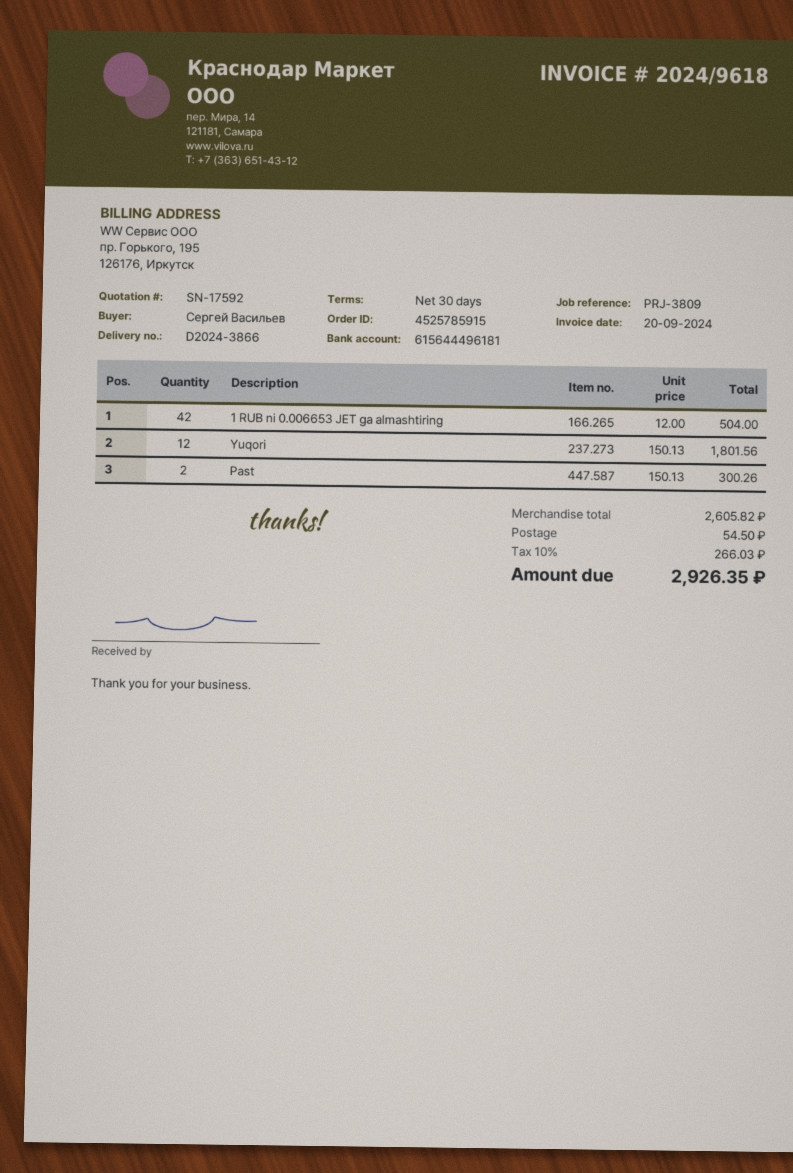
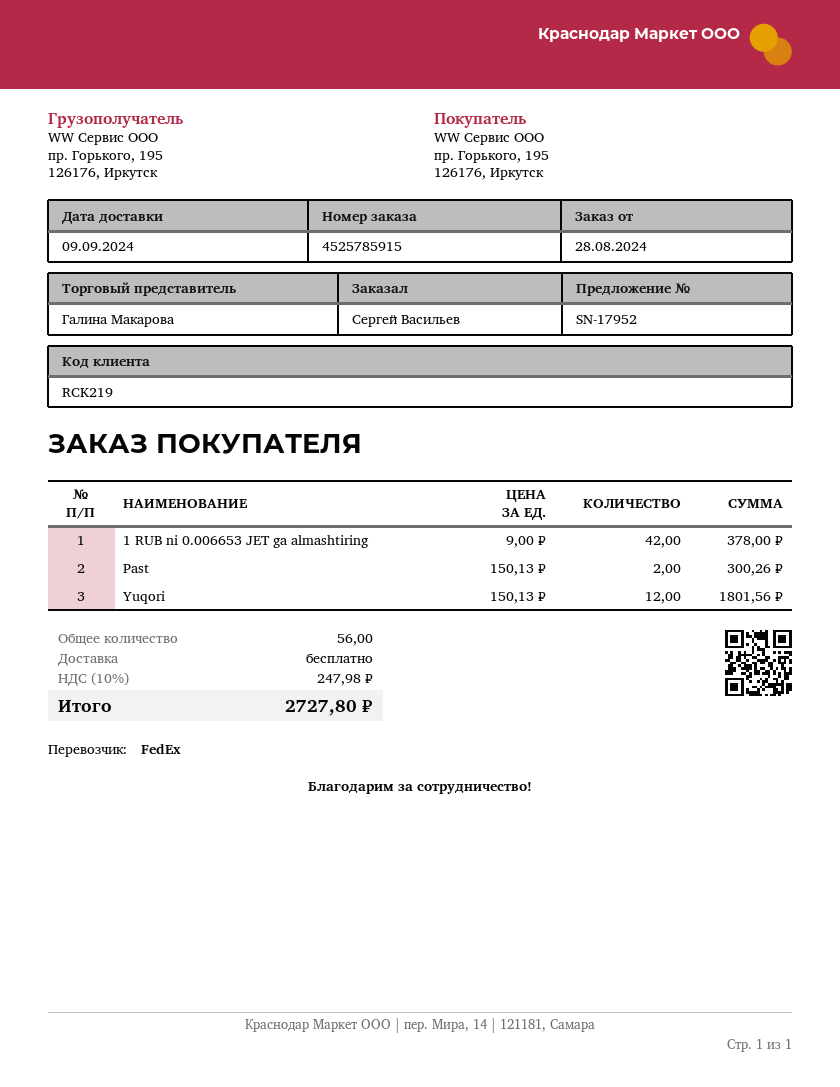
quote number: SN-17592 -> SN-17952
1 RUB ni 0.006653 JET ga almashtiring: 42 x 12.00 = 504.00 -> 42 x 9.00 = 378.00
shipping: 54.50 -> 0.00
tax: 10% = 266.03 -> 10% = 247.98
total: 2926.35 -> 2727.80

